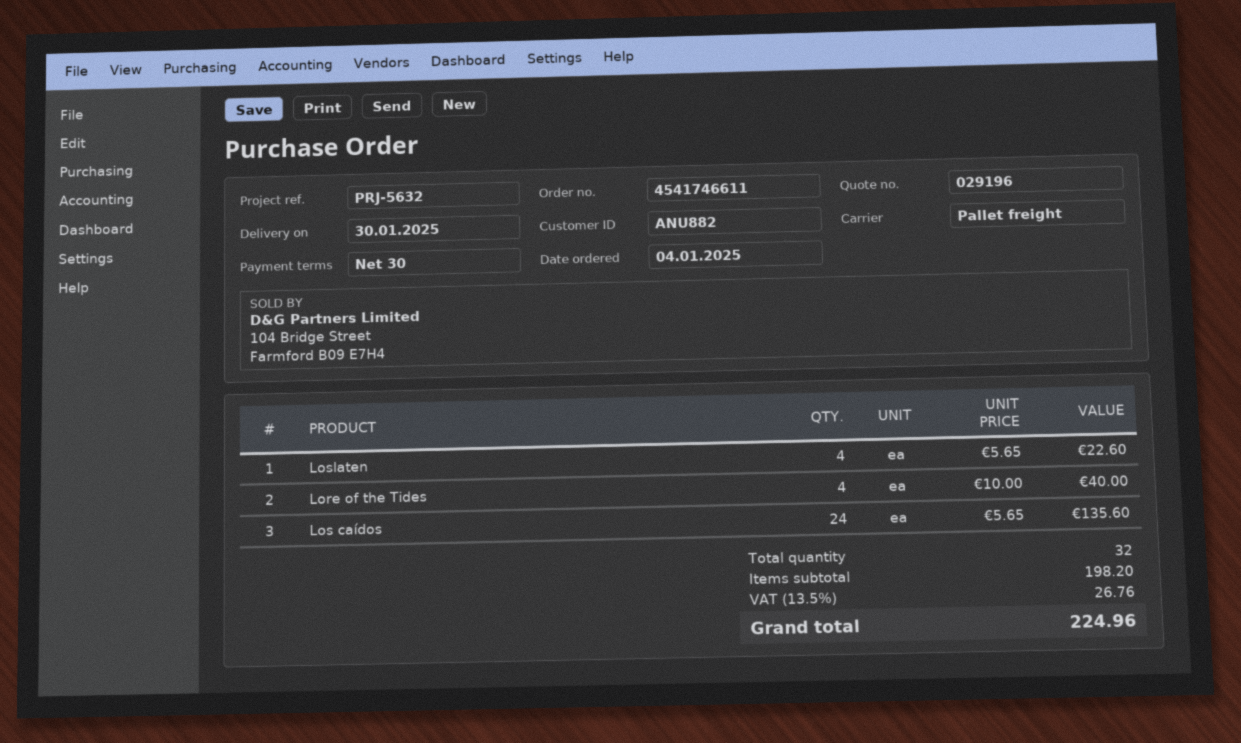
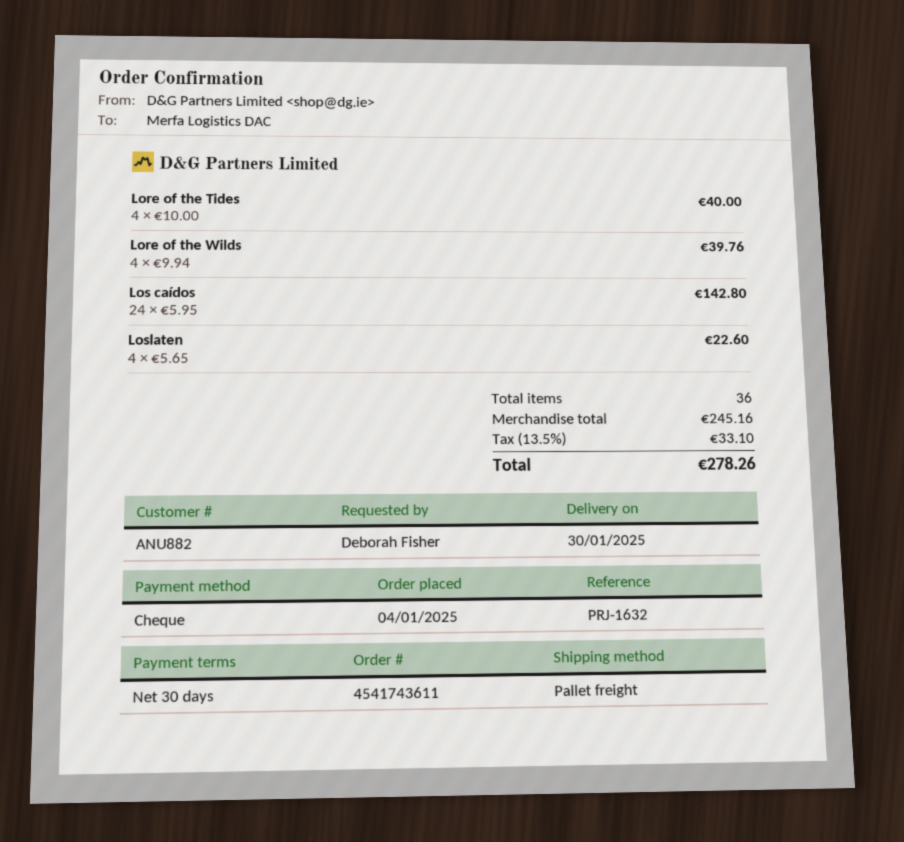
order number: 4541746611 -> 4541743611
reference: PRJ-5632 -> PRJ-1632
Los caídos: 24 x 5.65 = 135.60 -> 24 x 5.95 = 142.80
Lore of the Wilds: none -> 4 x 9.94 = 39.76
total quantity: 32 -> 36
subtotal: 198.20 -> 245.16
tax: 13.5% = 26.76 -> 13.5% = 33.10
total: 224.96 -> 278.26

